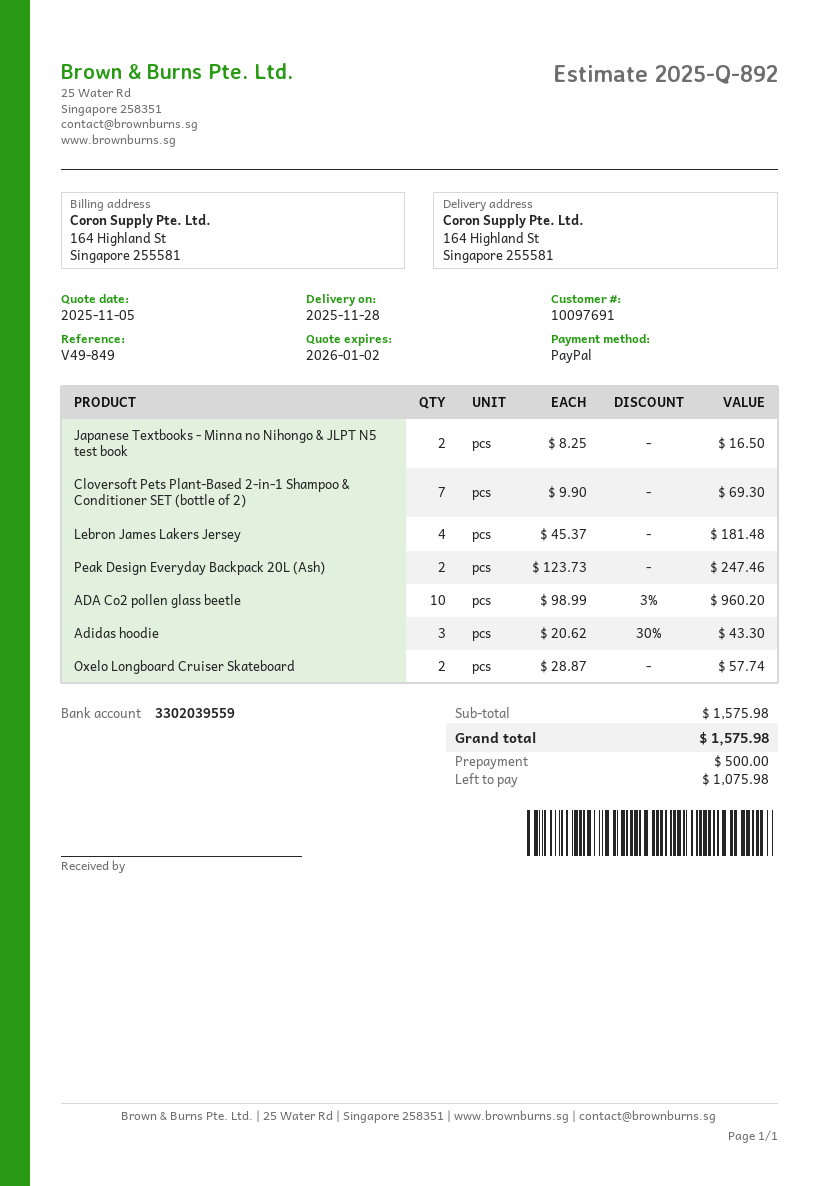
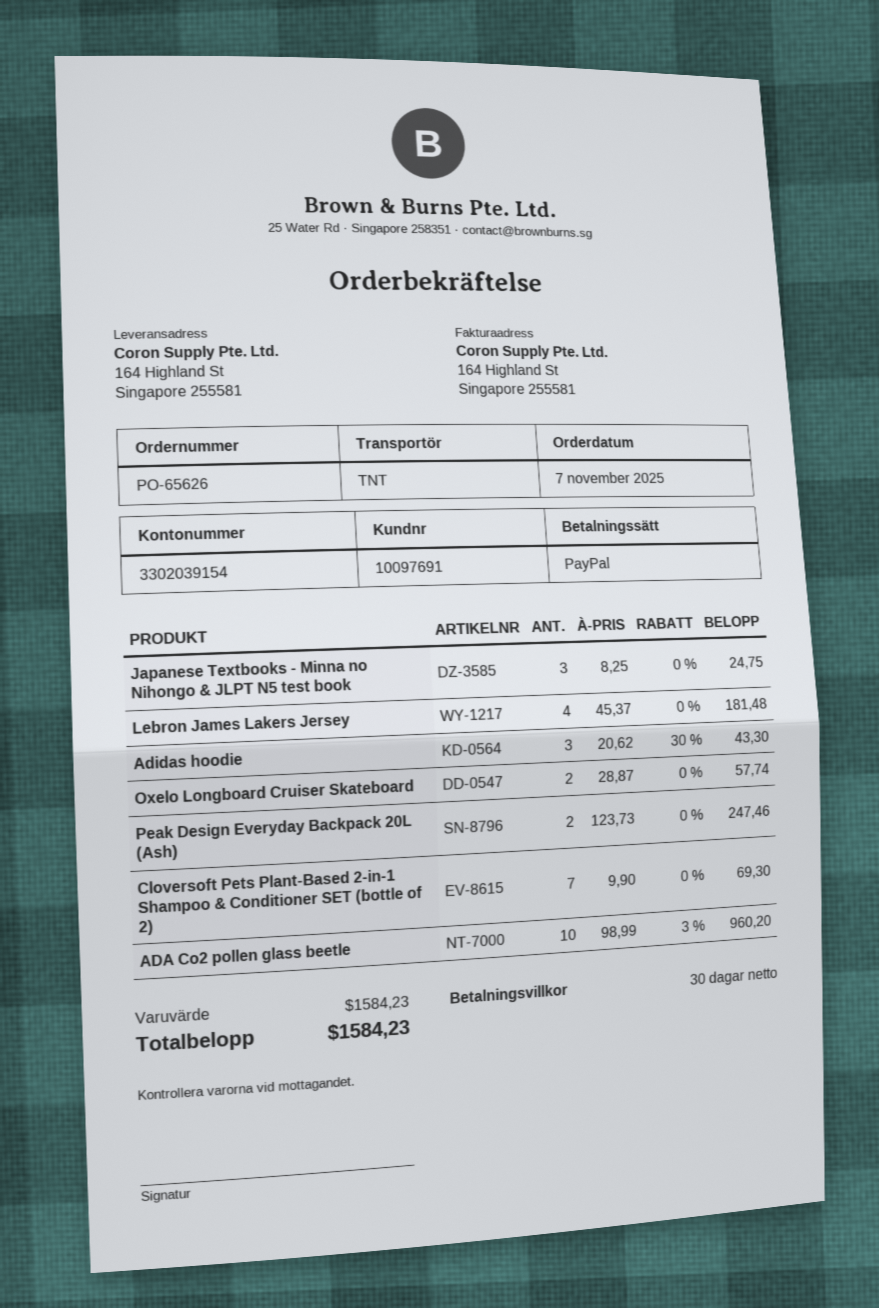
bank account: 3302039559 -> 3302039154
Japanese Textbooks - Minna no Nihongo & JLPT N5 test book: 2 x 8.25 = 16.50 -> 3 x 8.25 = 24.75
subtotal: 1575.98 -> 1584.23
total: 1575.98 -> 1584.23

